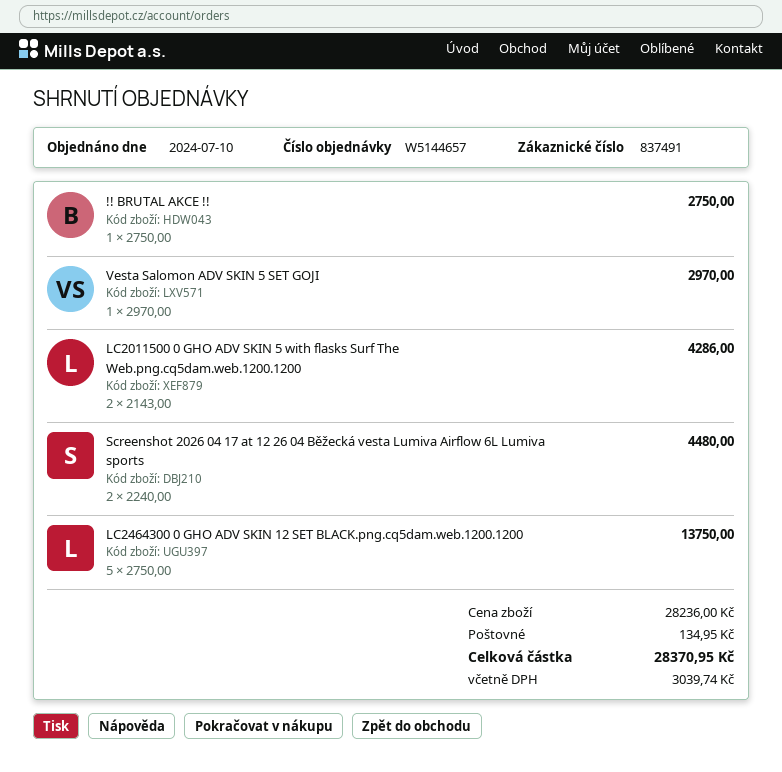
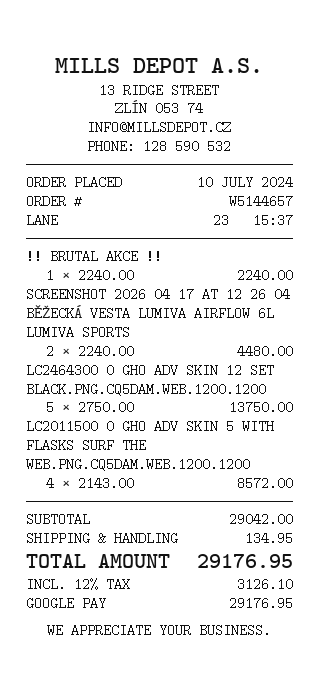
!! BRUTAL AKCE !!: 1 x 2750.00 = 2750.00 -> 1 x 2240.00 = 2240.00
Vesta Salomon ADV SKIN 5 SET GOJI: 1 x 2970.00 = 2970.00 -> none
LC2011500 0 GHO ADV SKIN 5 with flasks Surf The Web.png.cq5dam.web.1200.1200: 2 x 2143.00 = 4286.00 -> 4 x 2143.00 = 8572.00
subtotal: 28236.00 -> 29042.00
tax: 3039.74 -> 3126.10
total: 28370.95 -> 29176.95

